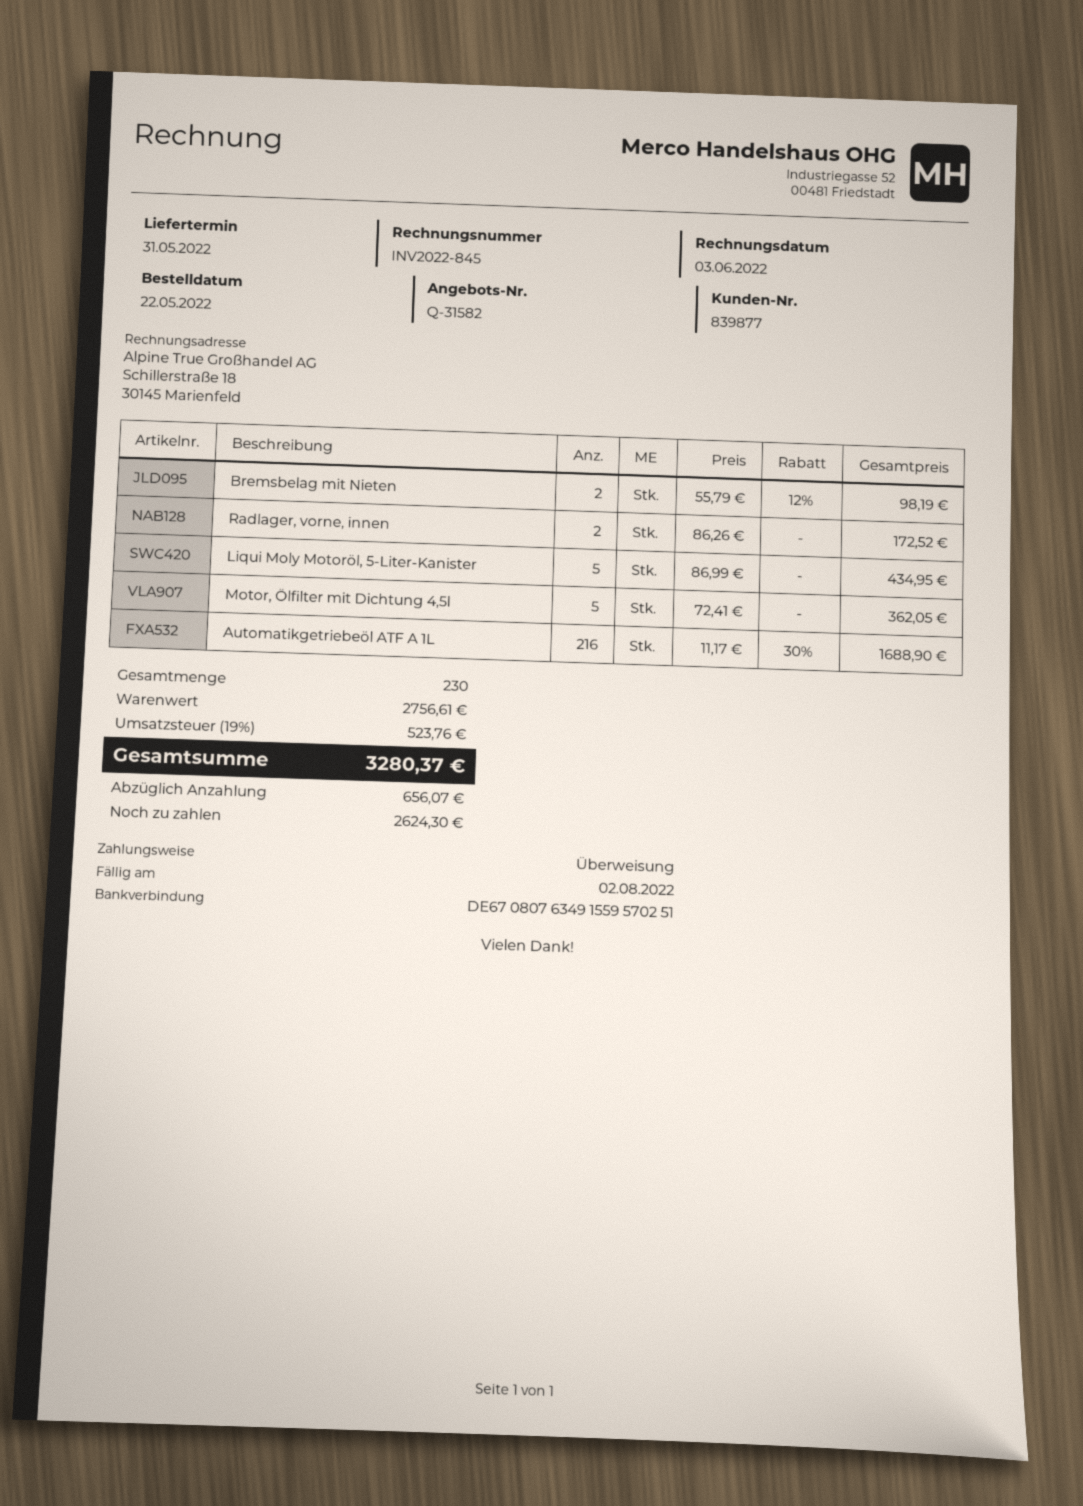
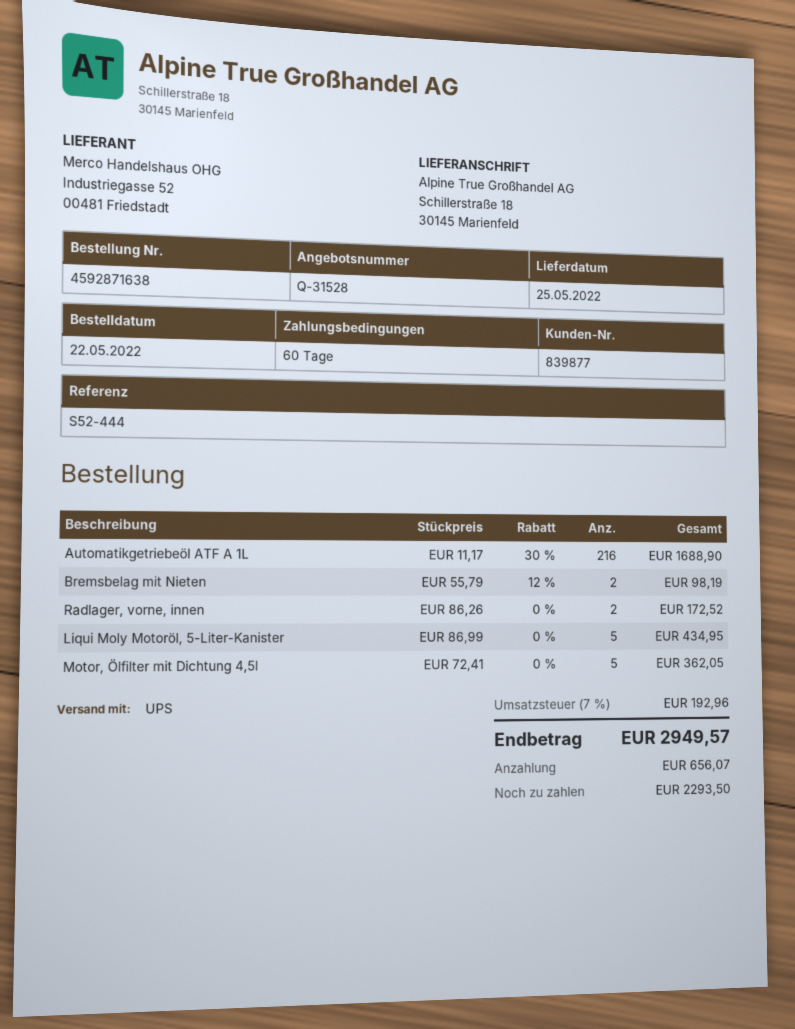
quote number: Q-31582 -> Q-31528
delivery date: 2022-05-31 -> 2022-05-25
tax: 19% = 523.76 -> 7% = 192.96
total: 3280.37 -> 2949.57
balance: 2624.30 -> 2293.50

